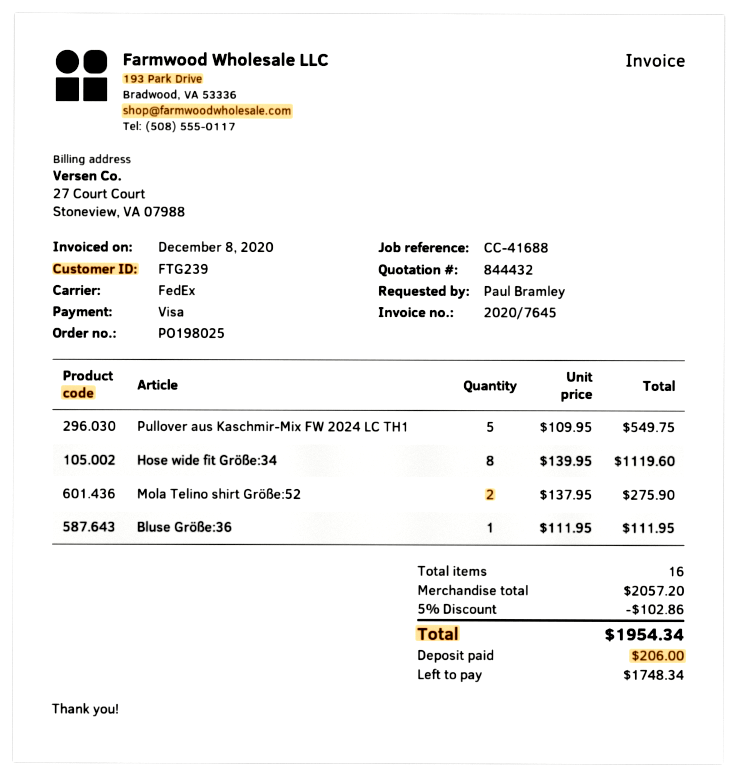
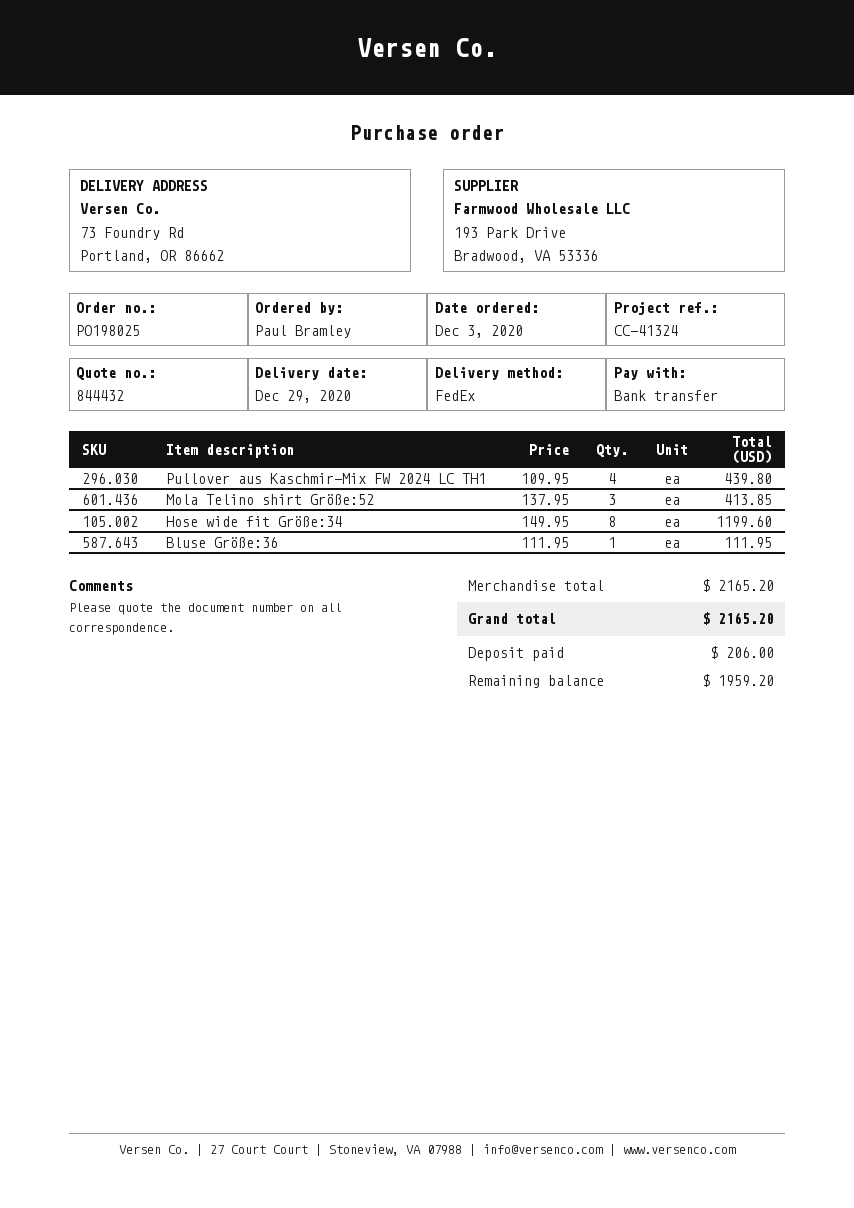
reference: CC-41688 -> CC-41324
payment method: Visa -> bank transfer
Pullover aus Kaschmir-Mix FW 2024 LC TH1: 5 x 109.95 = 549.75 -> 4 x 109.95 = 439.80
Hose wide fit Größe:34: 8 x 139.95 = 1119.60 -> 8 x 149.95 = 1199.60
Mola Telino shirt Größe:52: 2 x 137.95 = 275.90 -> 3 x 137.95 = 413.85
subtotal: 2057.20 -> 2165.20
discount: 5% = 102.86 -> none
total: 1954.34 -> 2165.20
balance: 1748.34 -> 1959.20

